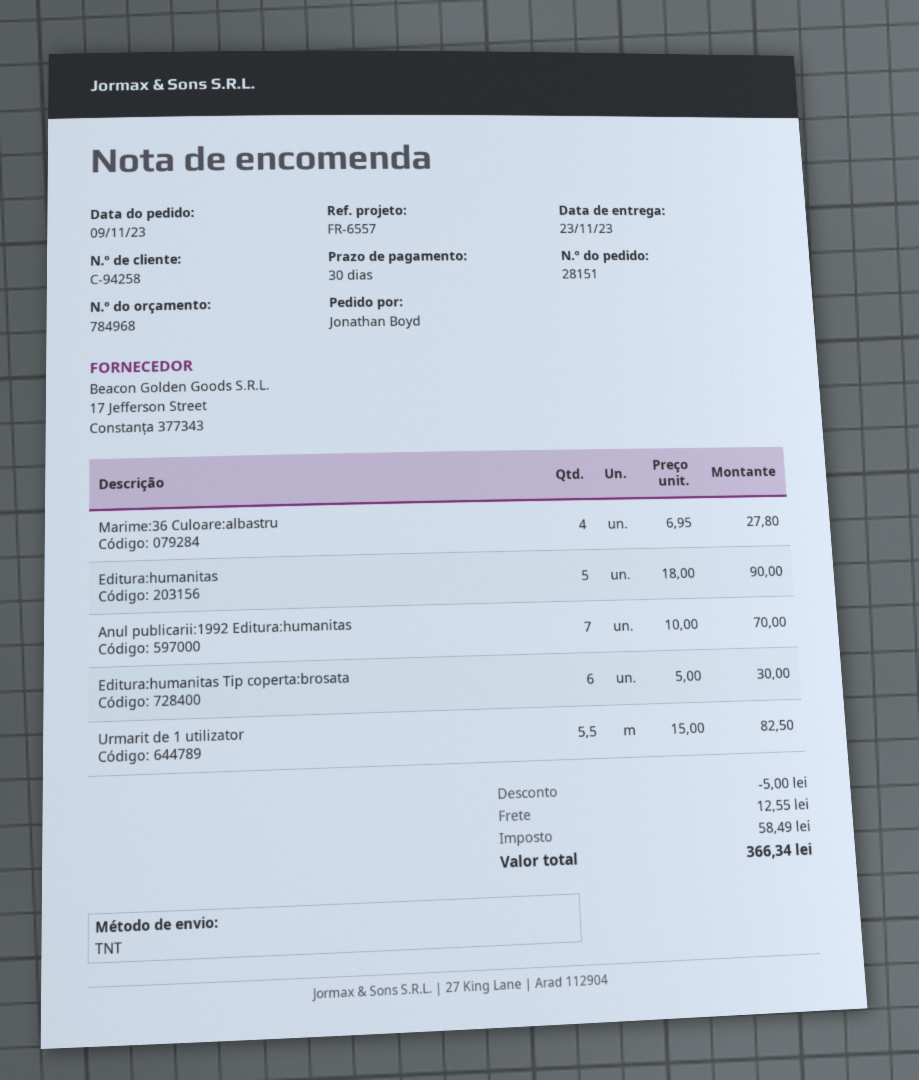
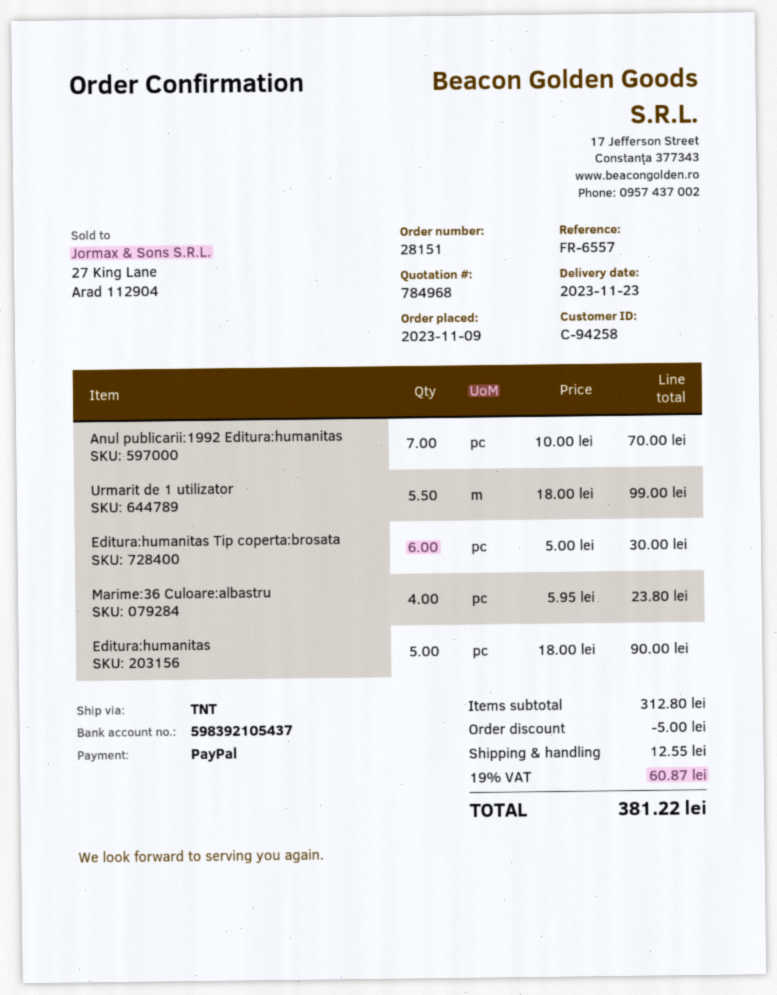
Marime:36 Culoare:albastru: 4 x 6.95 = 27.80 -> 4 x 5.95 = 23.80
Urmarit de 1 utilizator: 5.5 x 15.00 = 82.50 -> 5.5 x 18.00 = 99.00
tax: 58.49 -> 60.87
total: 366.34 -> 381.22

